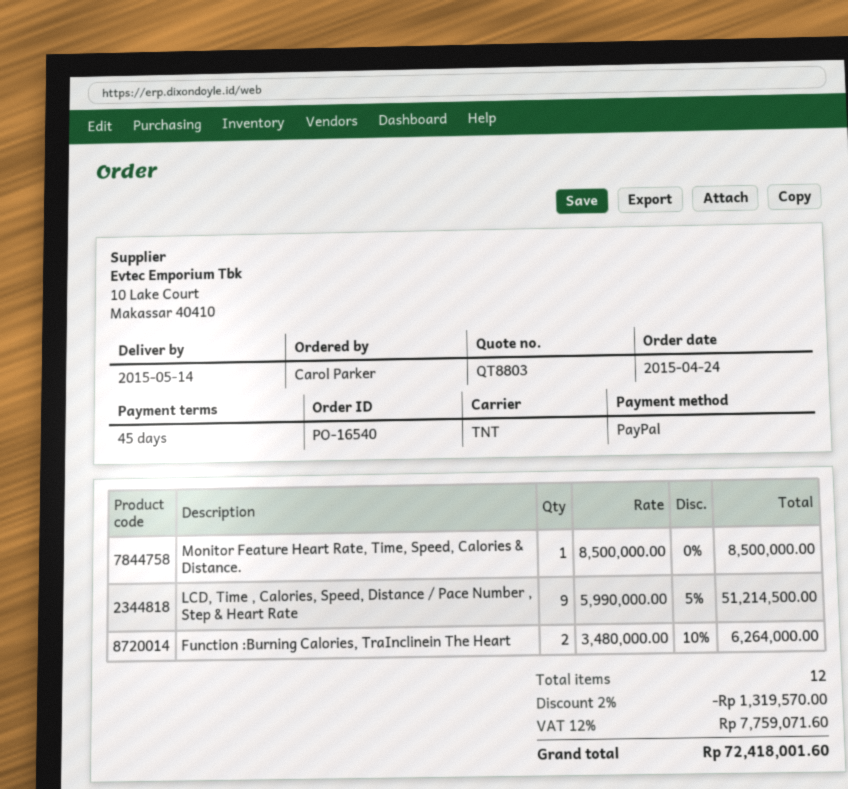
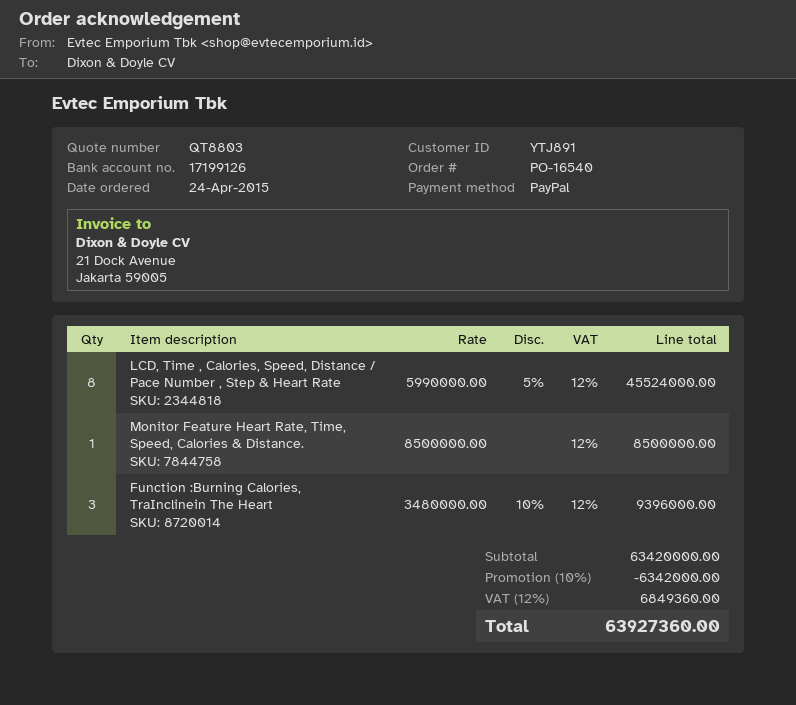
LCD, Time , Calories, Speed, Distance / Pace Number , Step & Heart Rate: 9 x 5990000.00 - 5% = 51214500.00 -> 8 x 5990000.00 - 5% = 45524000.00
Function :Burning Calories, TraInclinein The Heart: 2 x 3480000.00 - 10% = 6264000.00 -> 3 x 3480000.00 - 10% = 9396000.00
discount: 2% = 1319570.00 -> 10% = 6342000.00
tax: 12% = 7759071.60 -> 12% = 6849360.00
total: 72418001.60 -> 63927360.00

